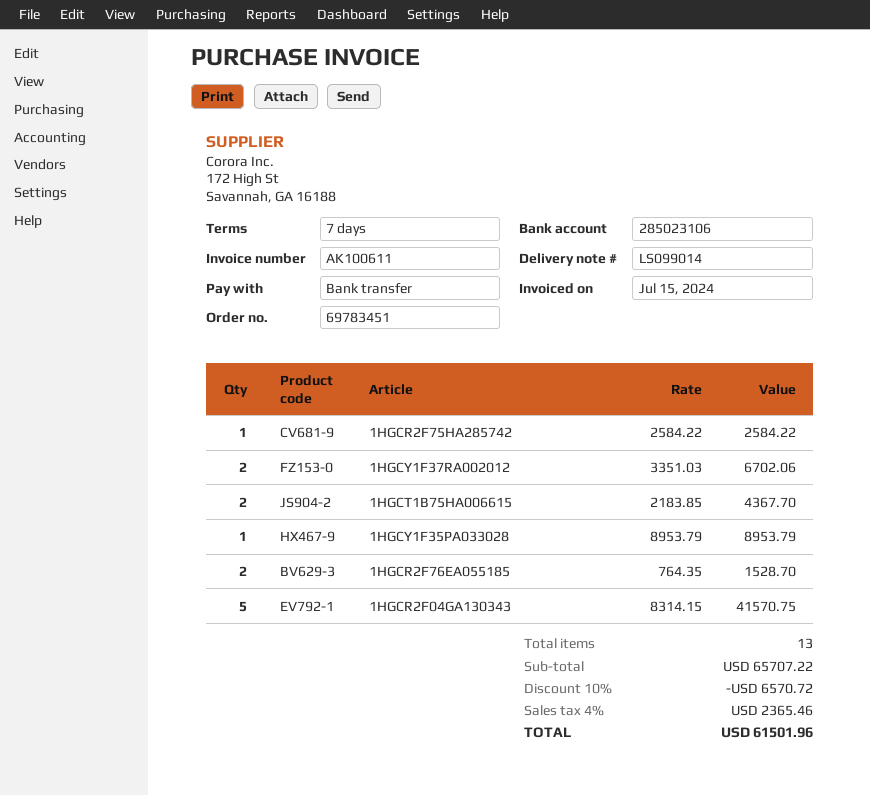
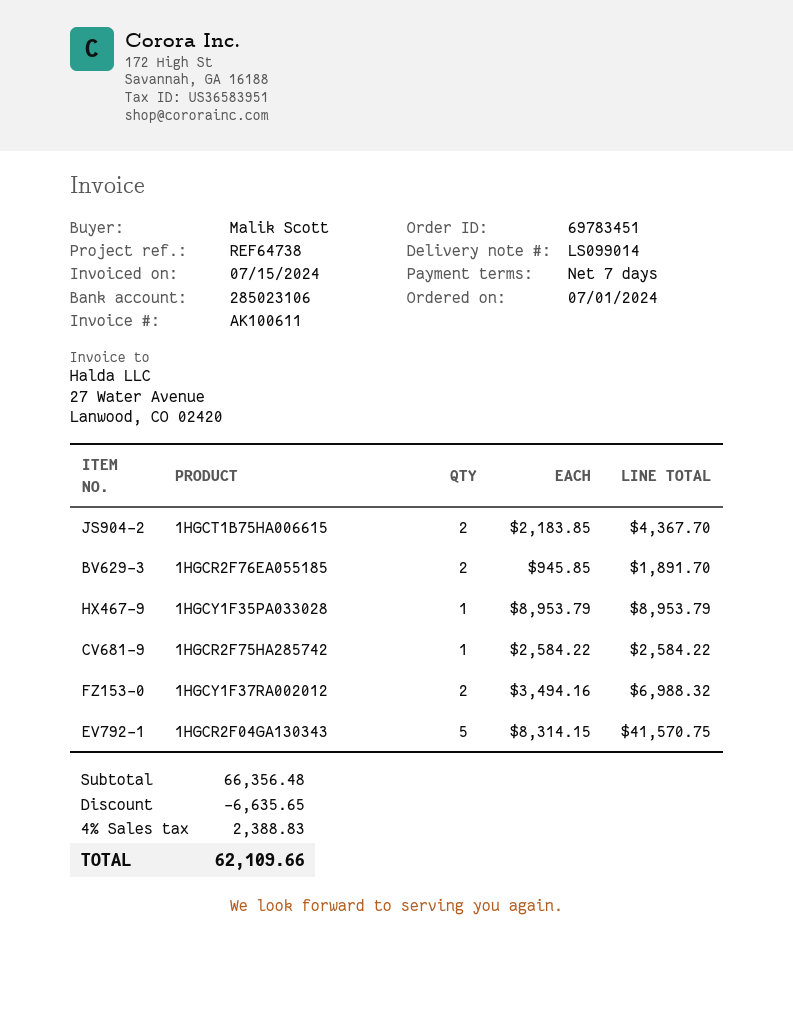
1HGCY1F37RA002012: 2 x 3351.03 = 6702.06 -> 2 x 3494.16 = 6988.32
1HGCR2F76EA055185: 2 x 764.35 = 1528.70 -> 2 x 945.85 = 1891.70
subtotal: 65707.22 -> 66356.48
discount: 6570.72 -> 6635.65
tax: 4% = 2365.46 -> 4% = 2388.83
total: 61501.96 -> 62109.66

